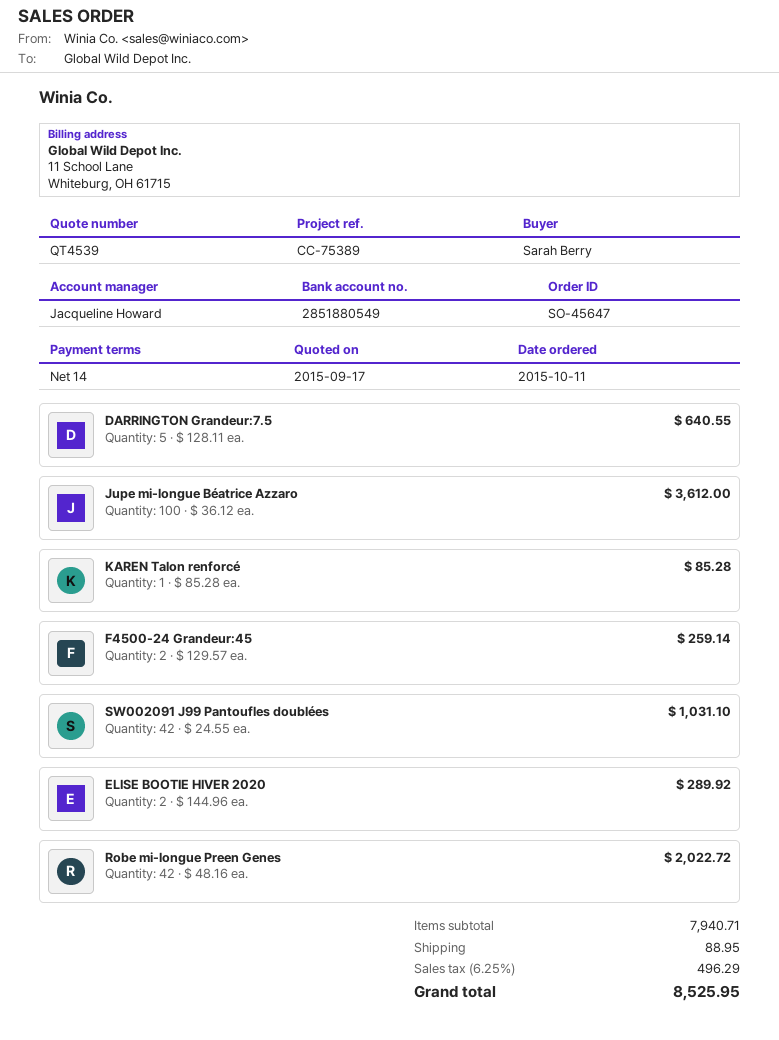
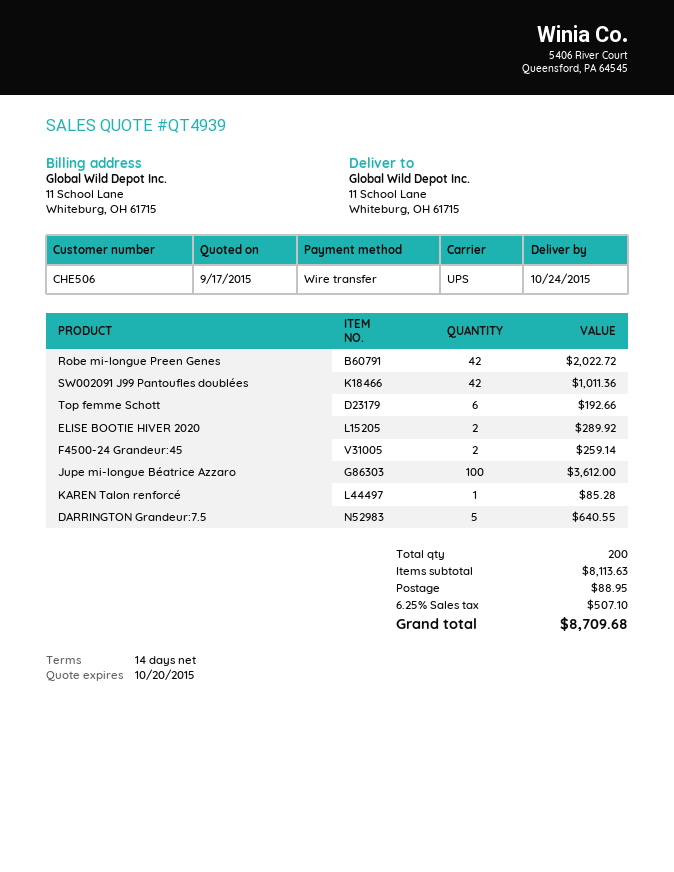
quote number: QT4539 -> QT4939
SW002091 J99 Pantoufles doublées: 42 for 1031.10 -> 42 for 1011.36
Top femme Schott: none -> 6 for 192.66
subtotal: 7940.71 -> 8113.63
tax: 6.25% = 496.29 -> 6.25% = 507.10
total: 8525.95 -> 8709.68

